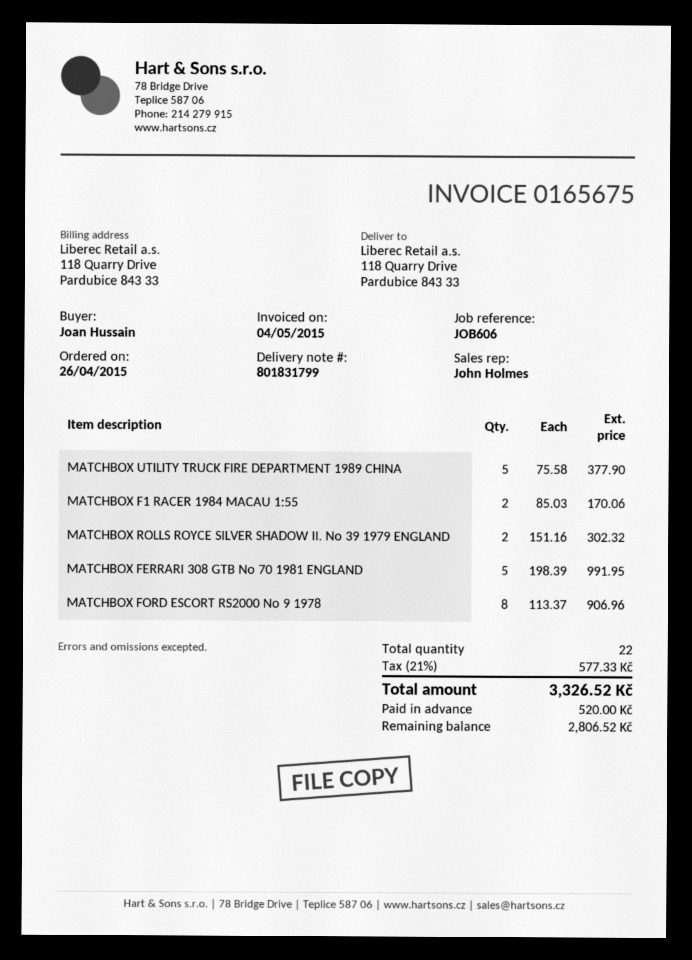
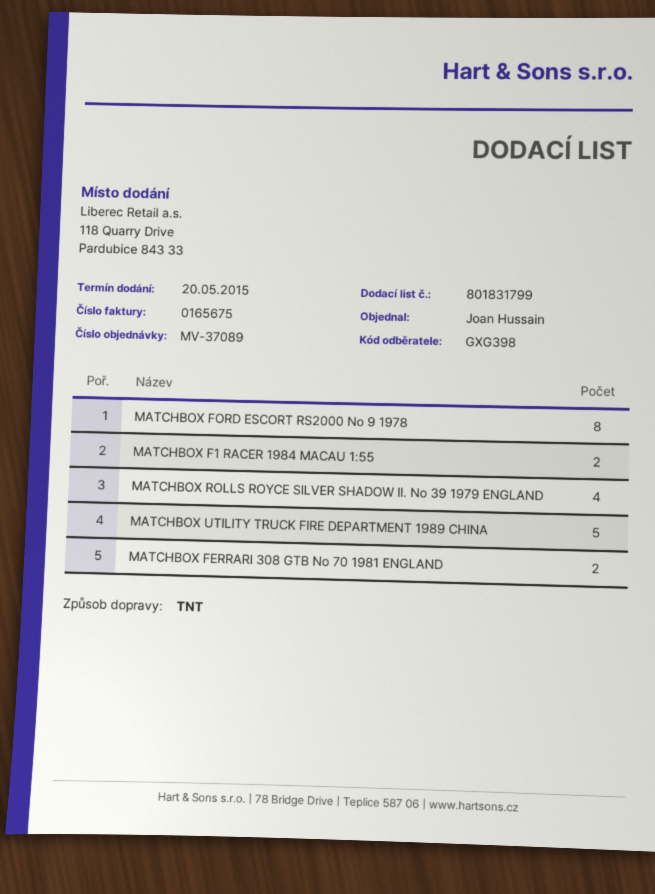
MATCHBOX ROLLS ROYCE SILVER SHADOW II. No 39 1979 ENGLAND: 2 -> 4
MATCHBOX FERRARI 308 GTB No 70 1981 ENGLAND: 5 -> 2

